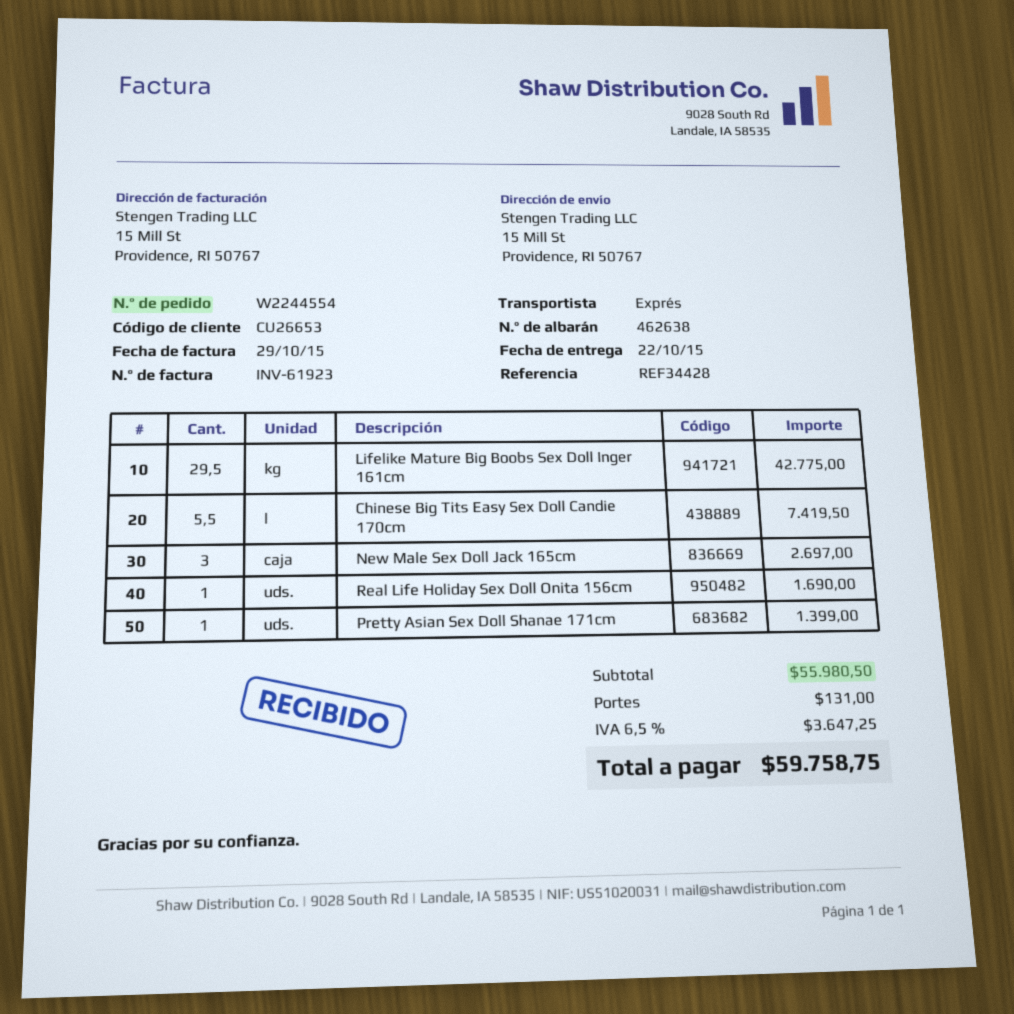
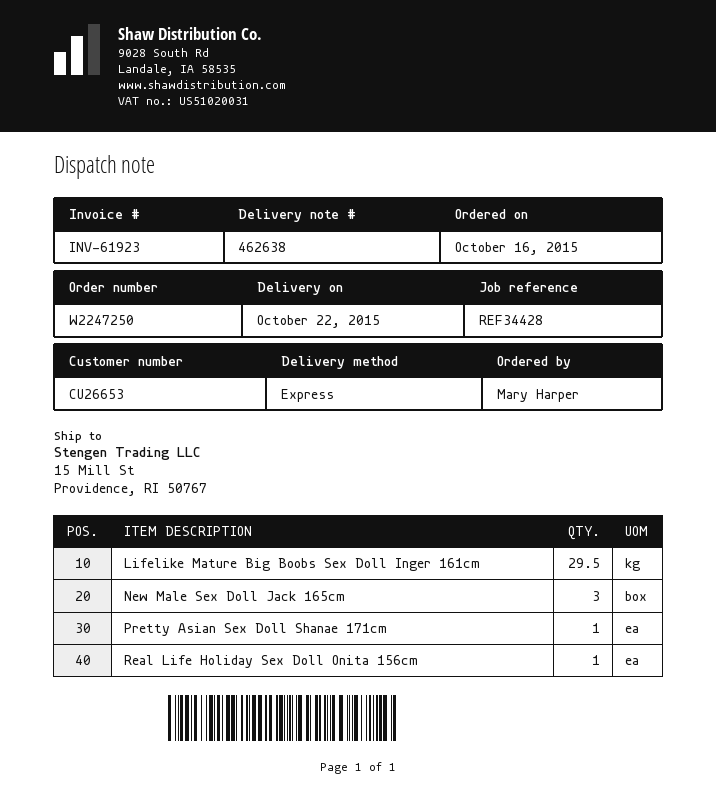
order number: W2244554 -> W2247250
Chinese Big Tits Easy Sex Doll Candie 170cm: 5.5 -> none

